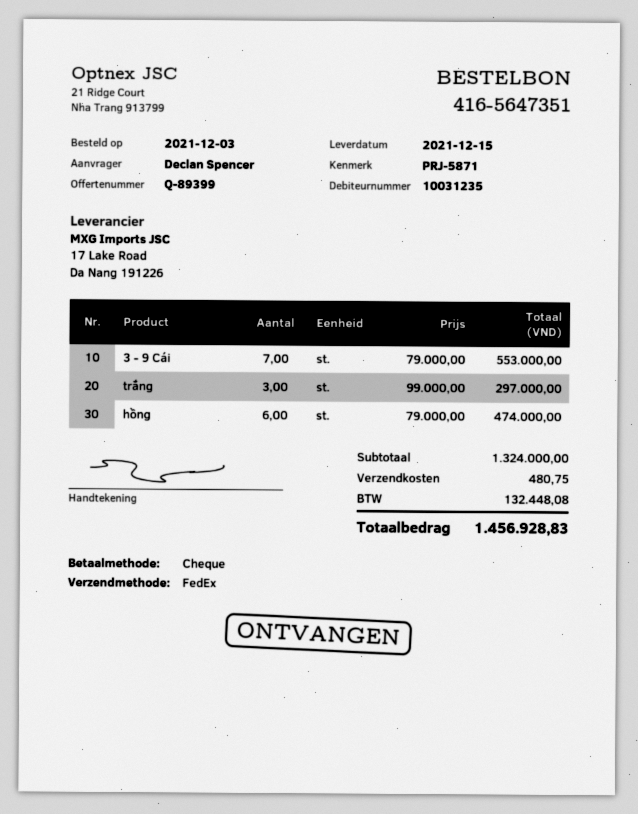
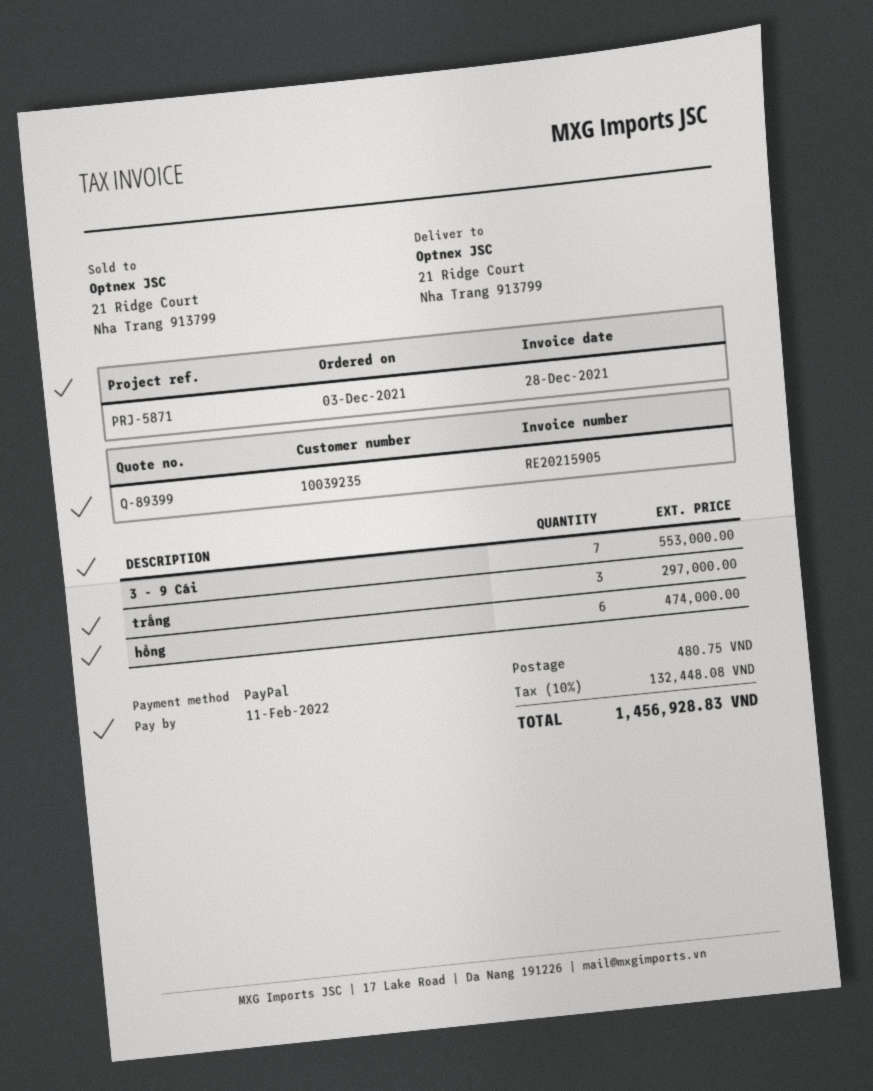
customer number: 10031235 -> 10039235
payment method: cheque -> PayPal

